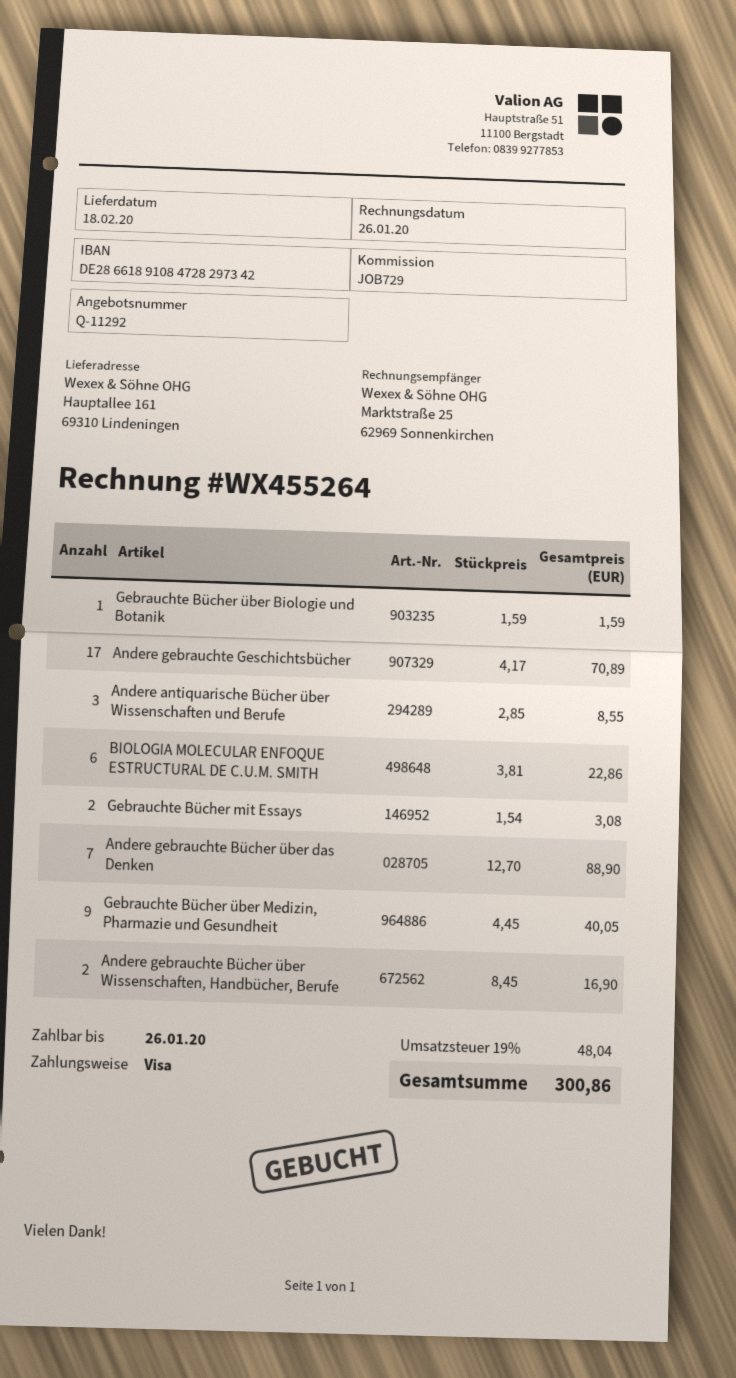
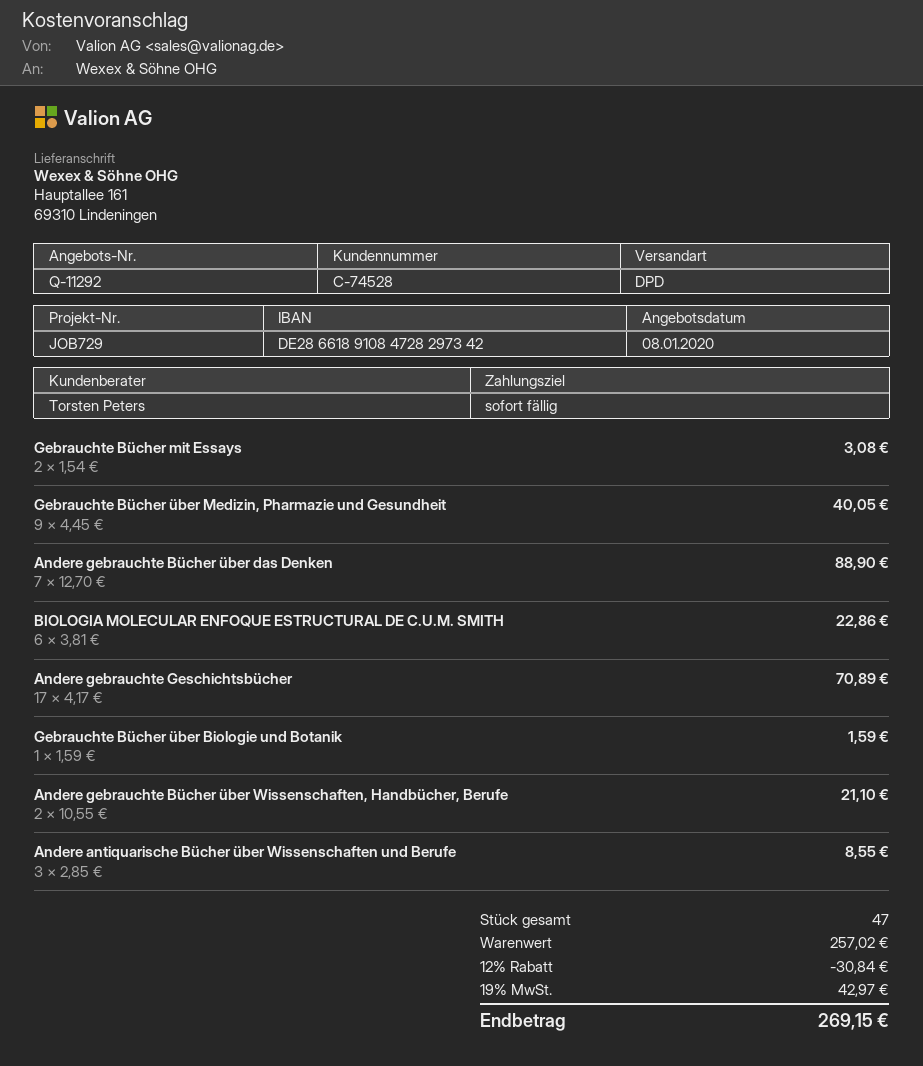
Andere gebrauchte Bücher über Wissenschaften, Handbücher, Berufe: 2 x 8.45 = 16.90 -> 2 x 10.55 = 21.10
discount: none -> 12% = 30.84
tax: 19% = 48.04 -> 19% = 42.97
total: 300.86 -> 269.15

